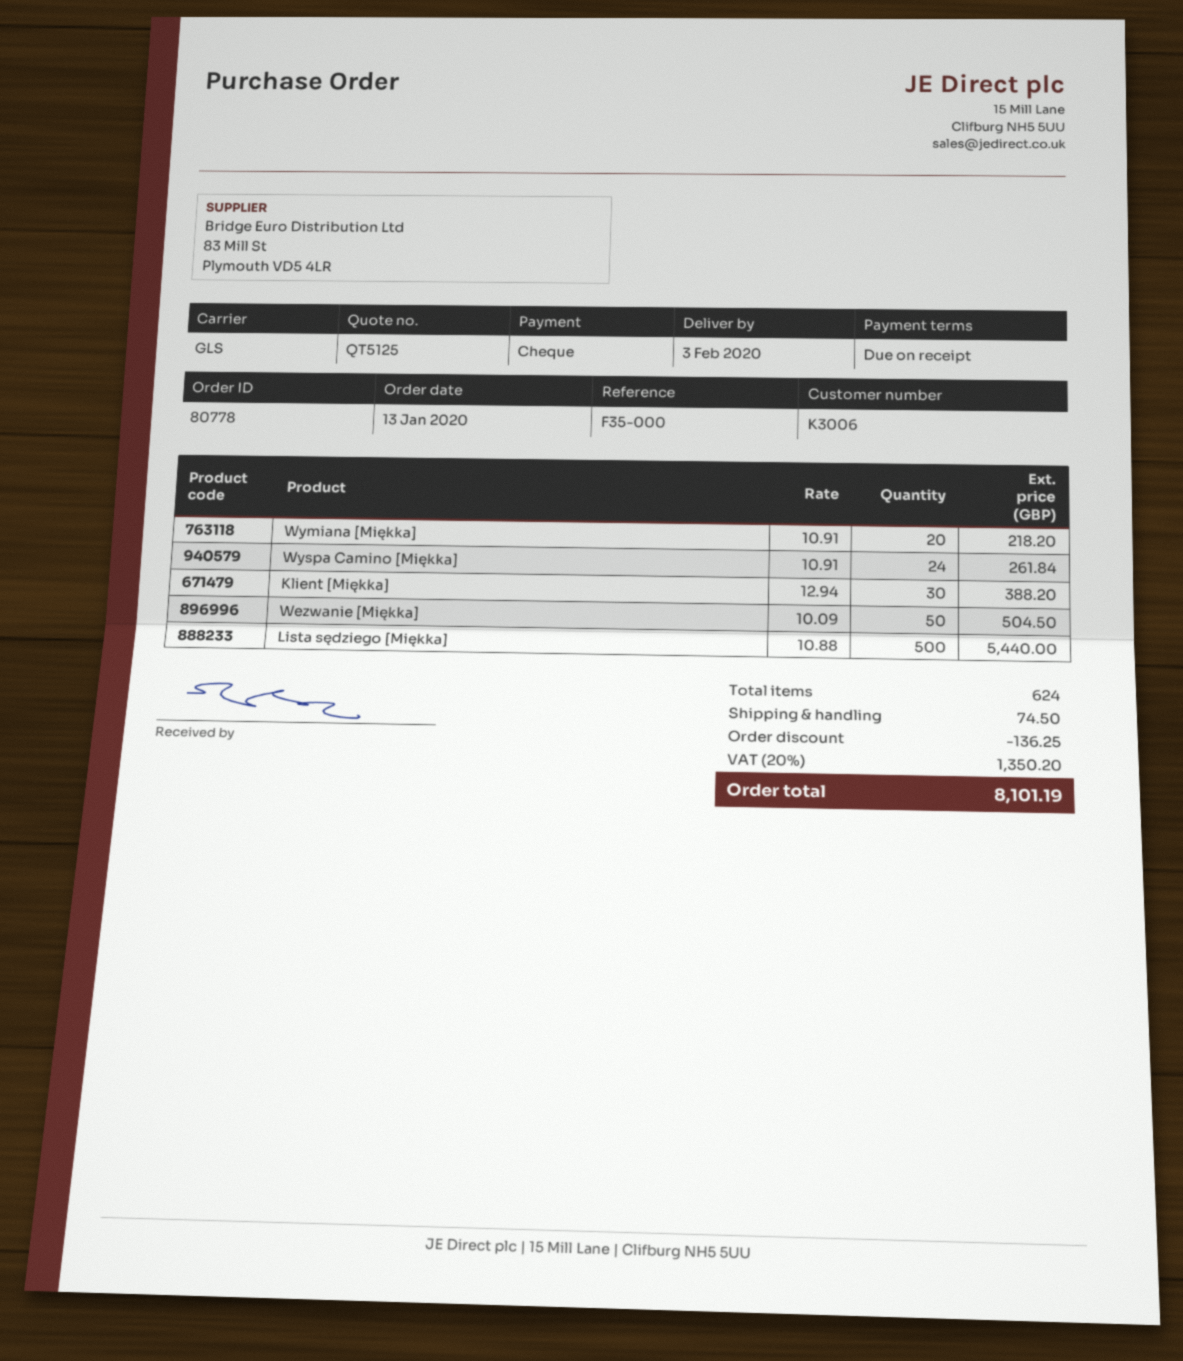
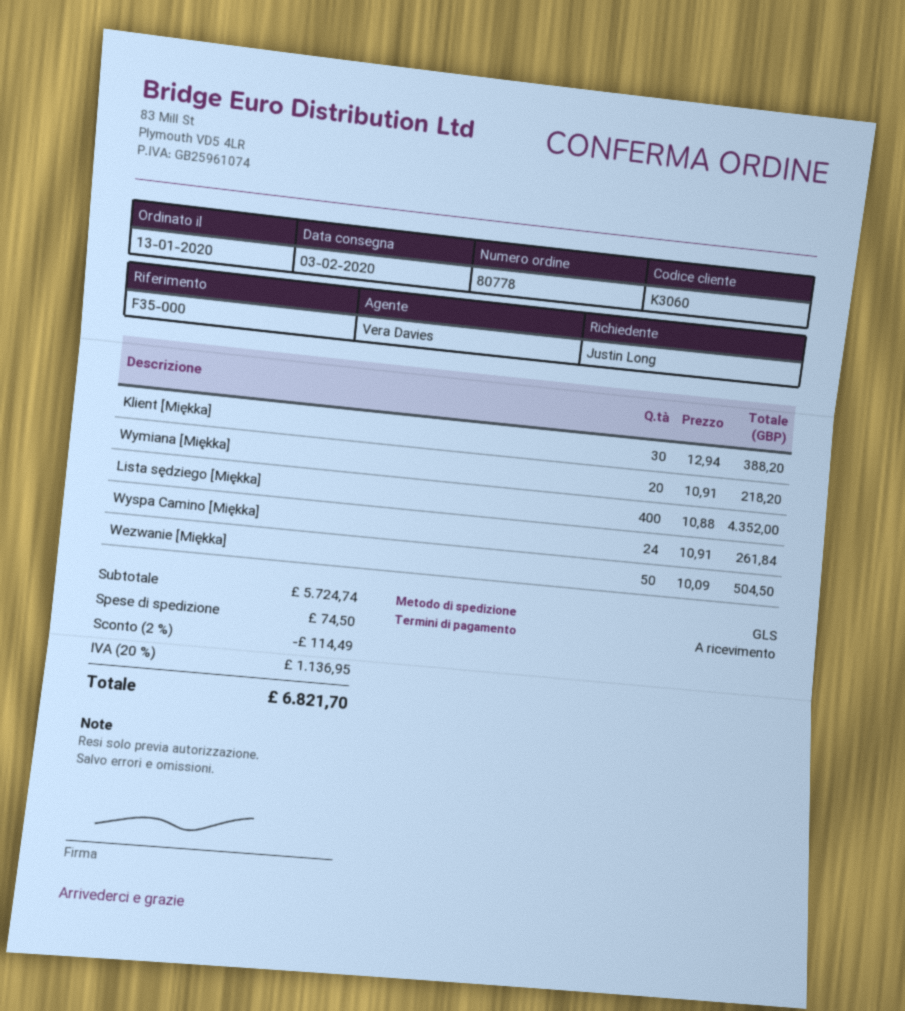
customer number: K3006 -> K3060
Lista sędziego [Miękka]: 500 x 10.88 = 5440.00 -> 400 x 10.88 = 4352.00
discount: 136.25 -> 114.49
tax: 20% = 1350.20 -> 20% = 1136.95
total: 8101.19 -> 6821.70

